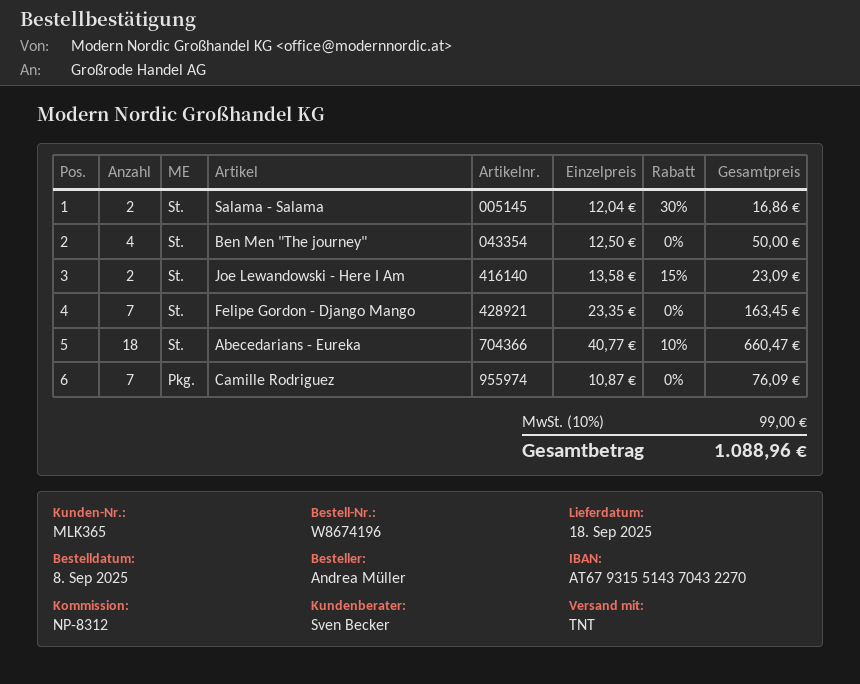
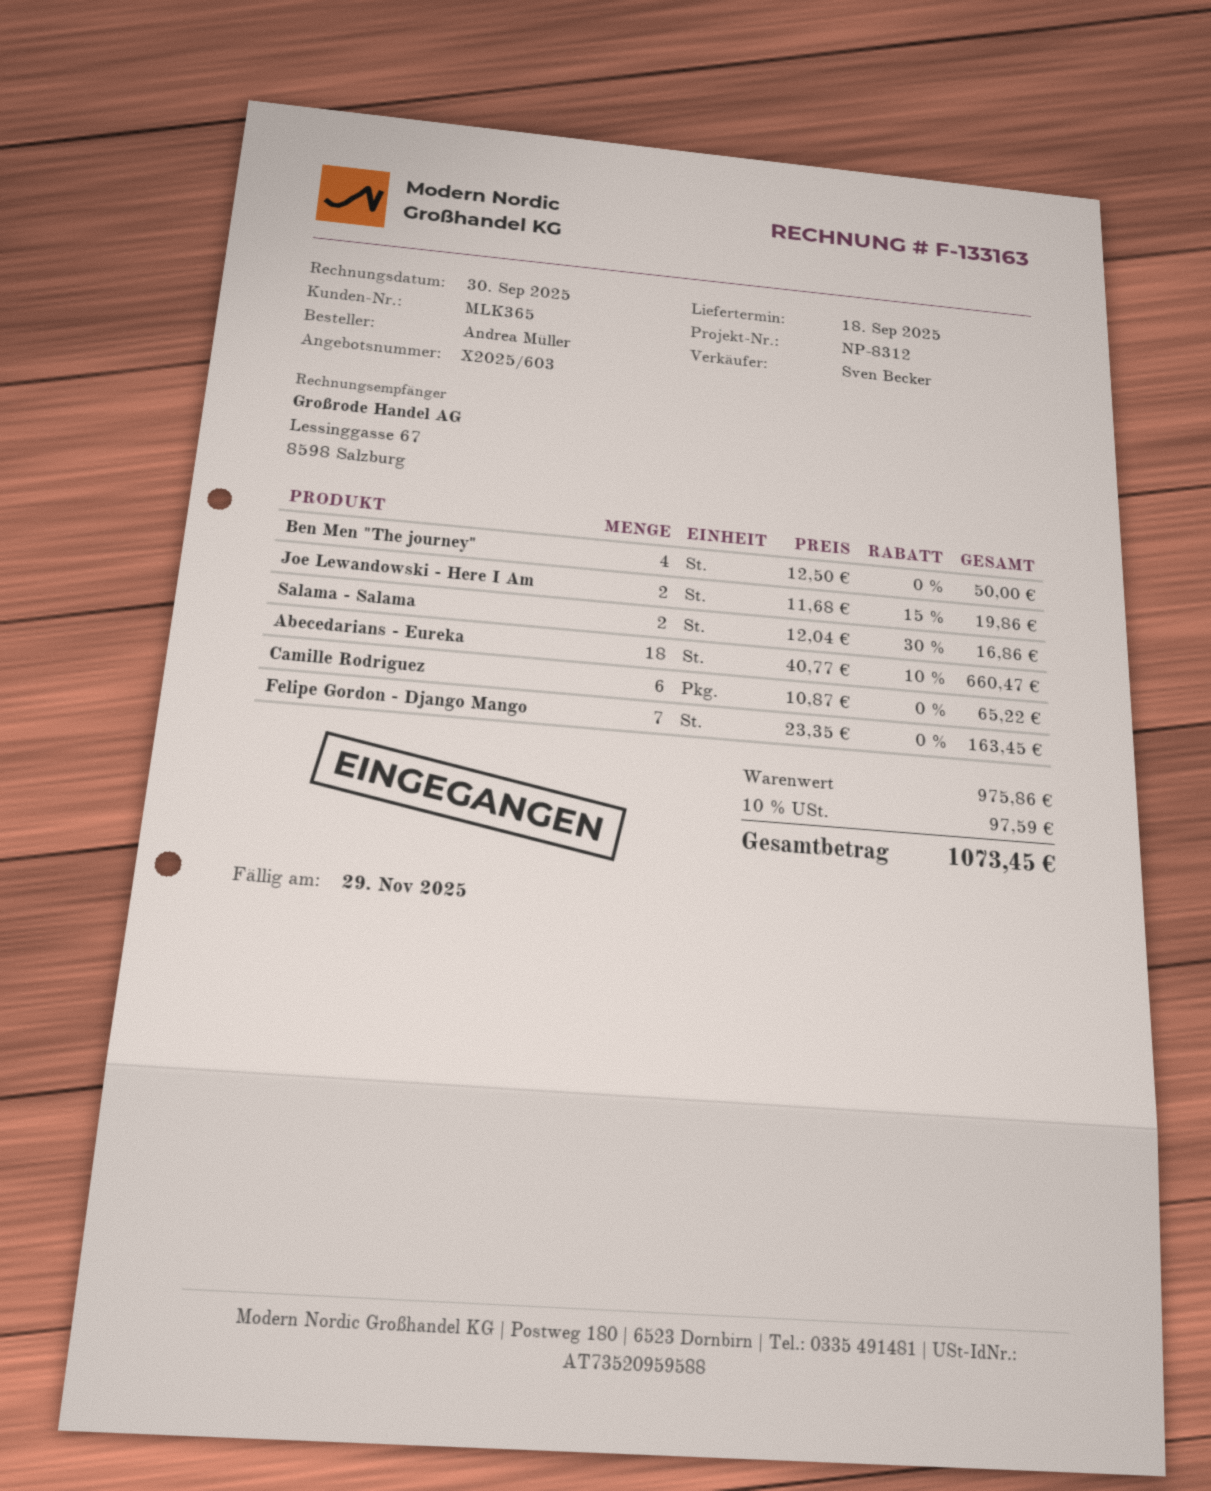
Joe Lewandowski - Here I Am: 2 x 13.58 - 15% = 23.09 -> 2 x 11.68 - 15% = 19.86
Camille Rodriguez: 7 x 10.87 = 76.09 -> 6 x 10.87 = 65.22
tax: 10% = 99.00 -> 10% = 97.59
total: 1088.96 -> 1073.45

